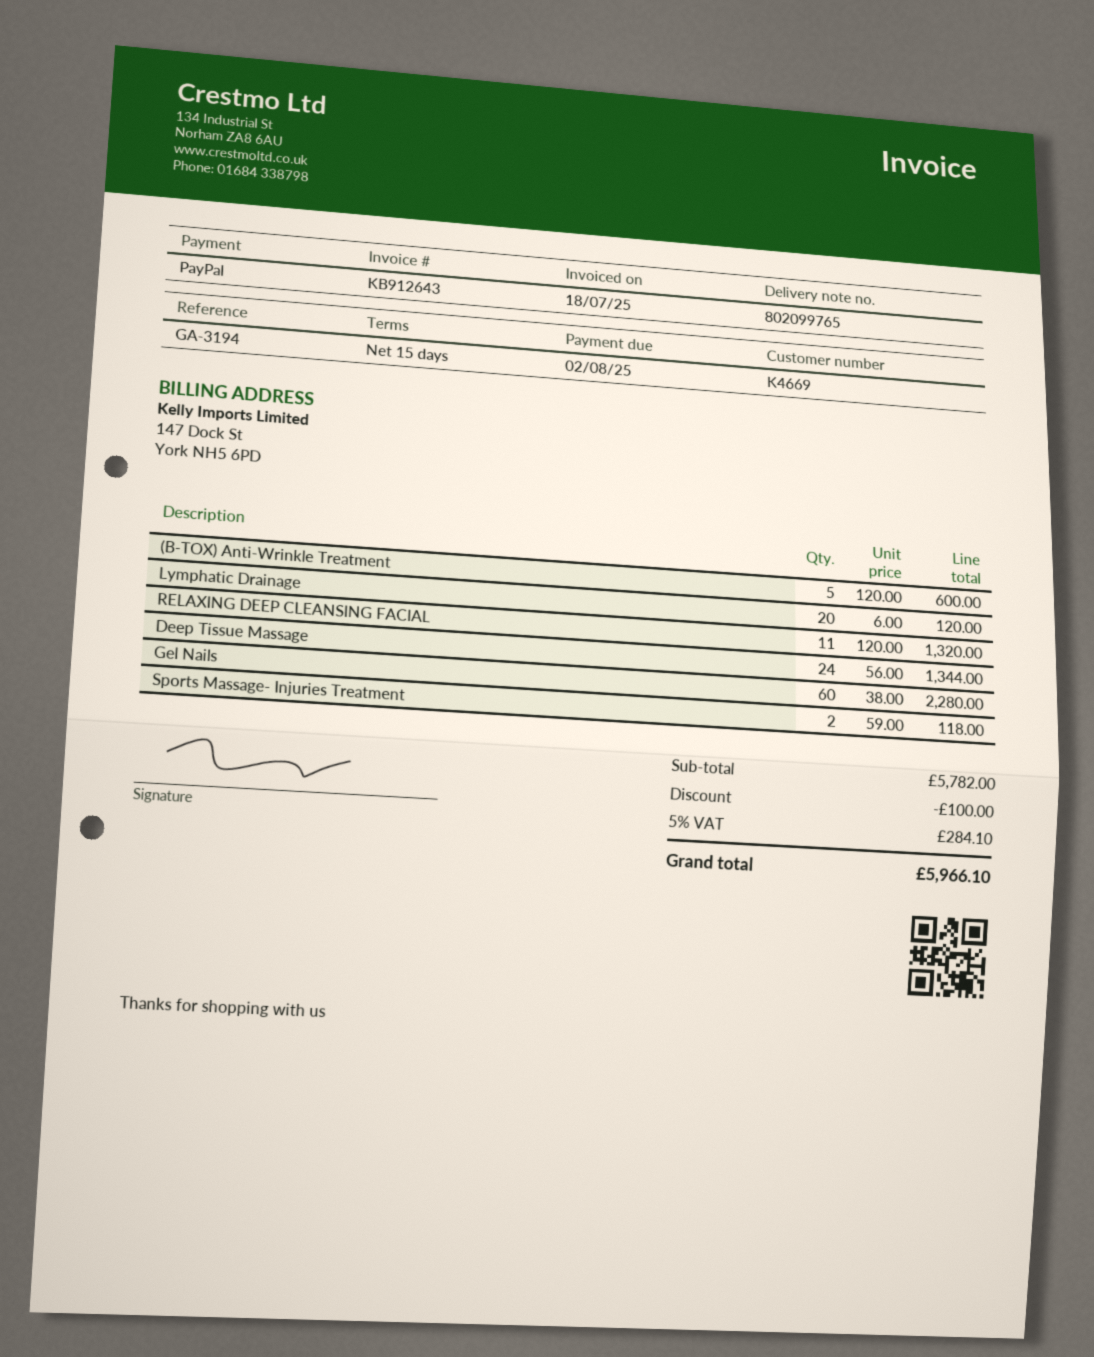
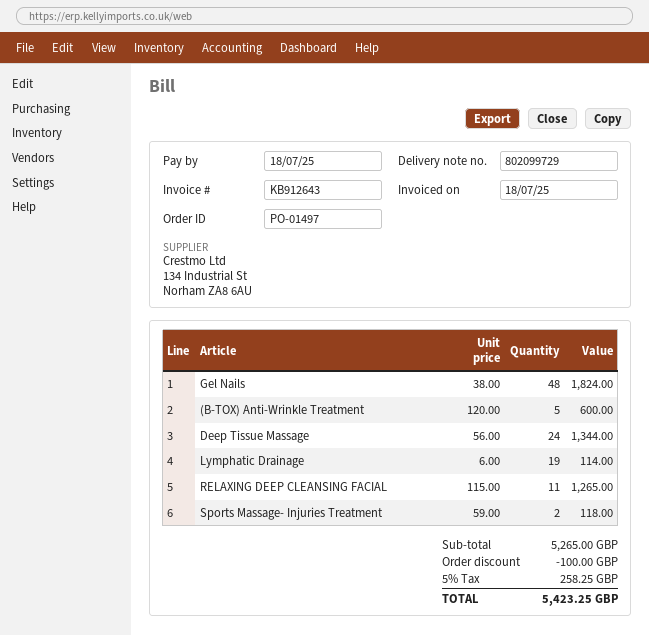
delivery note number: 802099765 -> 802099729
due date: 2025-08-02 -> 2025-07-18
Lymphatic Drainage: 20 x 6.00 = 120.00 -> 19 x 6.00 = 114.00
RELAXING DEEP CLEANSING FACIAL: 11 x 120.00 = 1320.00 -> 11 x 115.00 = 1265.00
Gel Nails: 60 x 38.00 = 2280.00 -> 48 x 38.00 = 1824.00
subtotal: 5782.00 -> 5265.00
tax: 5% = 284.10 -> 5% = 258.25
total: 5966.10 -> 5423.25

